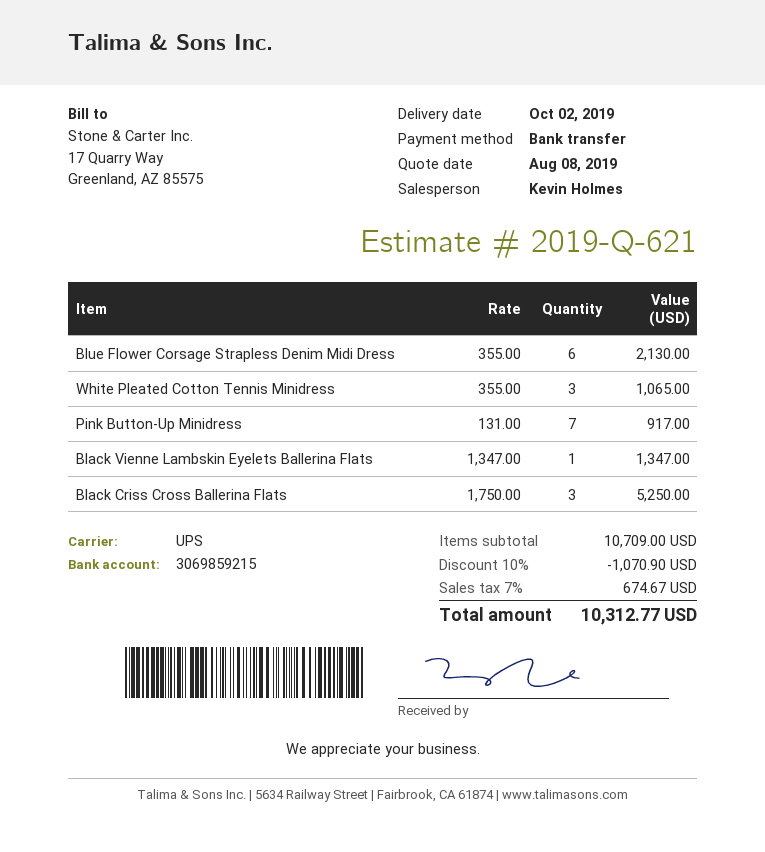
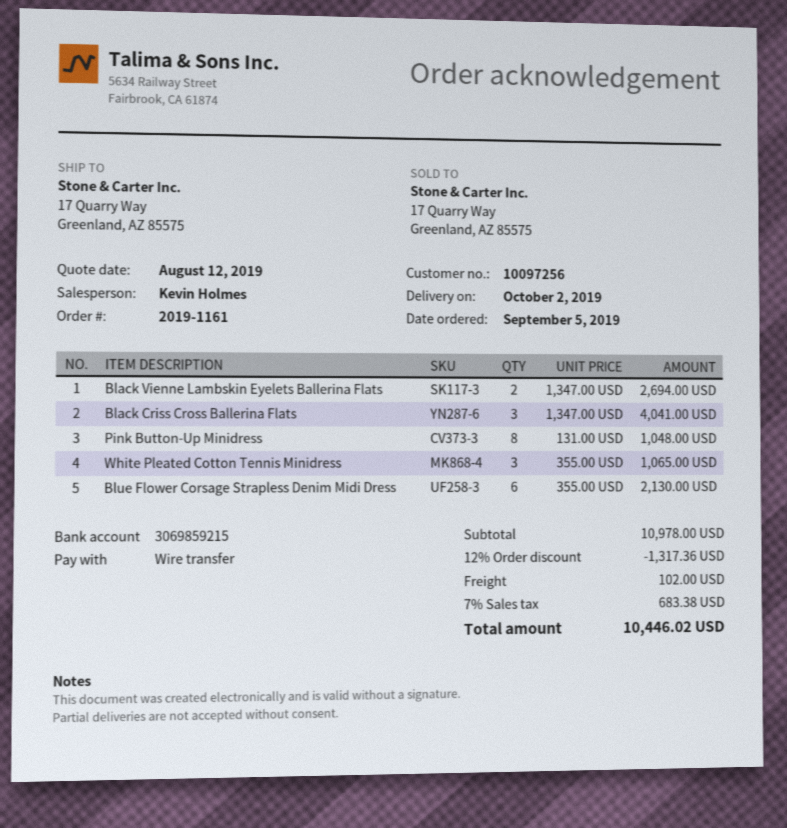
quote date: 2019-08-08 -> 2019-08-12
Pink Button-Up Minidress: 7 x 131.00 = 917.00 -> 8 x 131.00 = 1048.00
Black Vienne Lambskin Eyelets Ballerina Flats: 1 x 1347.00 = 1347.00 -> 2 x 1347.00 = 2694.00
Black Criss Cross Ballerina Flats: 3 x 1750.00 = 5250.00 -> 3 x 1347.00 = 4041.00
subtotal: 10709.00 -> 10978.00
discount: 10% = 1070.90 -> 12% = 1317.36
shipping: none -> 102.00
tax: 7% = 674.67 -> 7% = 683.38
total: 10312.77 -> 10446.02

